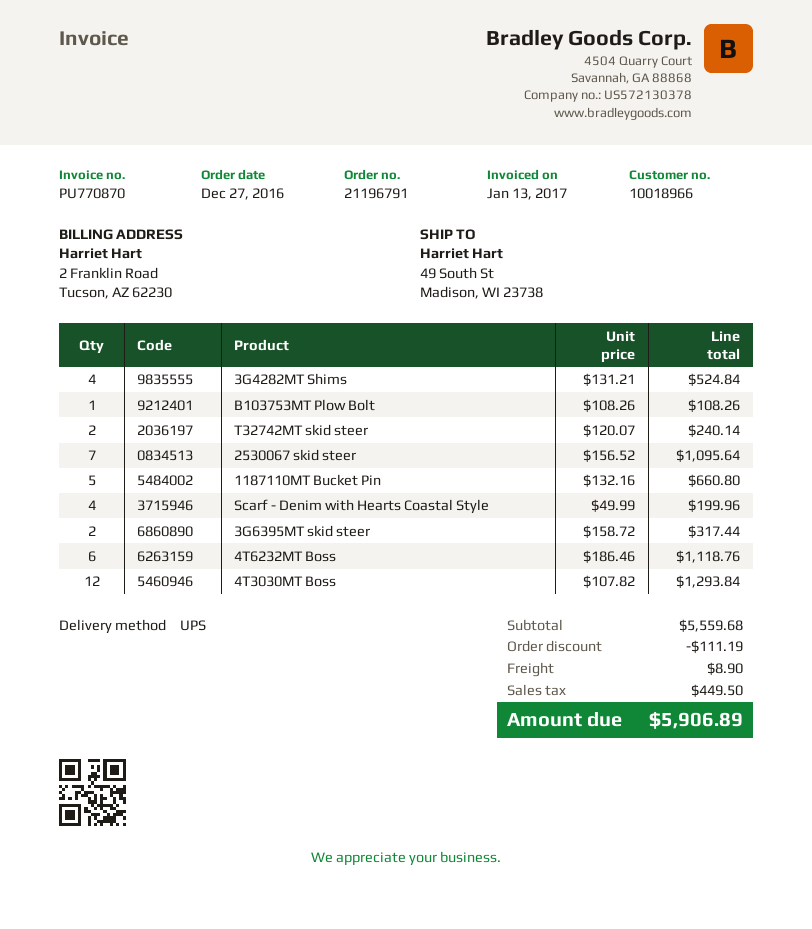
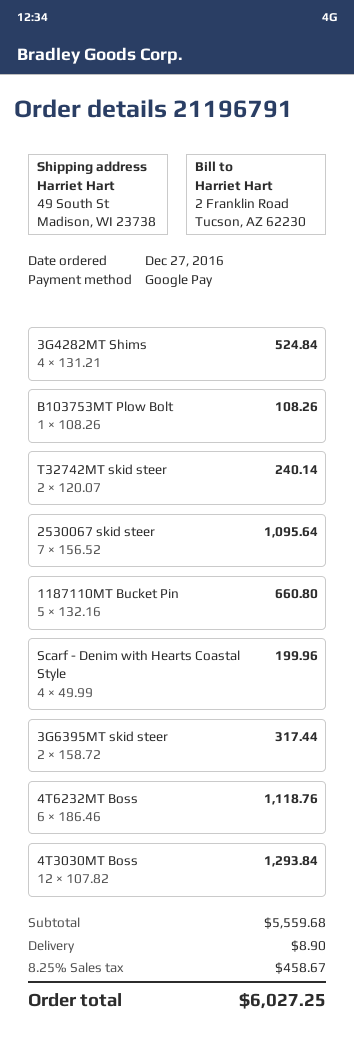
discount: 111.19 -> none
tax: 449.50 -> 458.67
total: 5906.89 -> 6027.25

